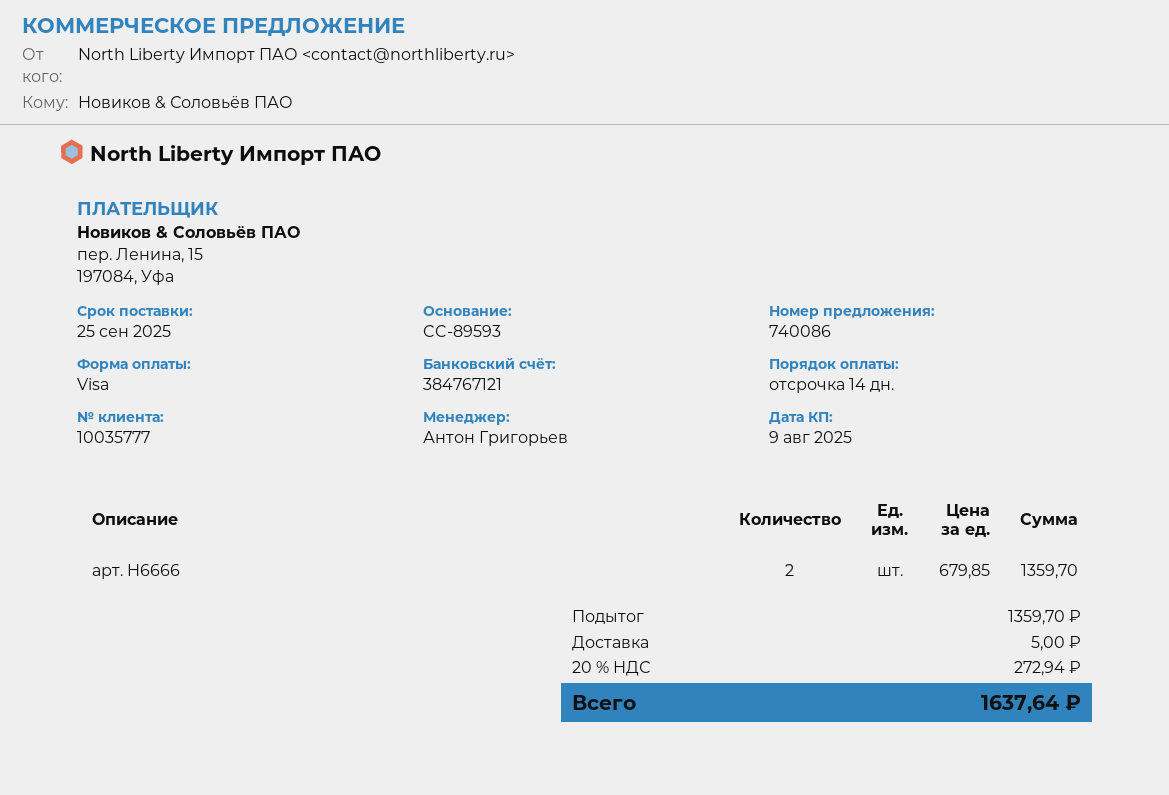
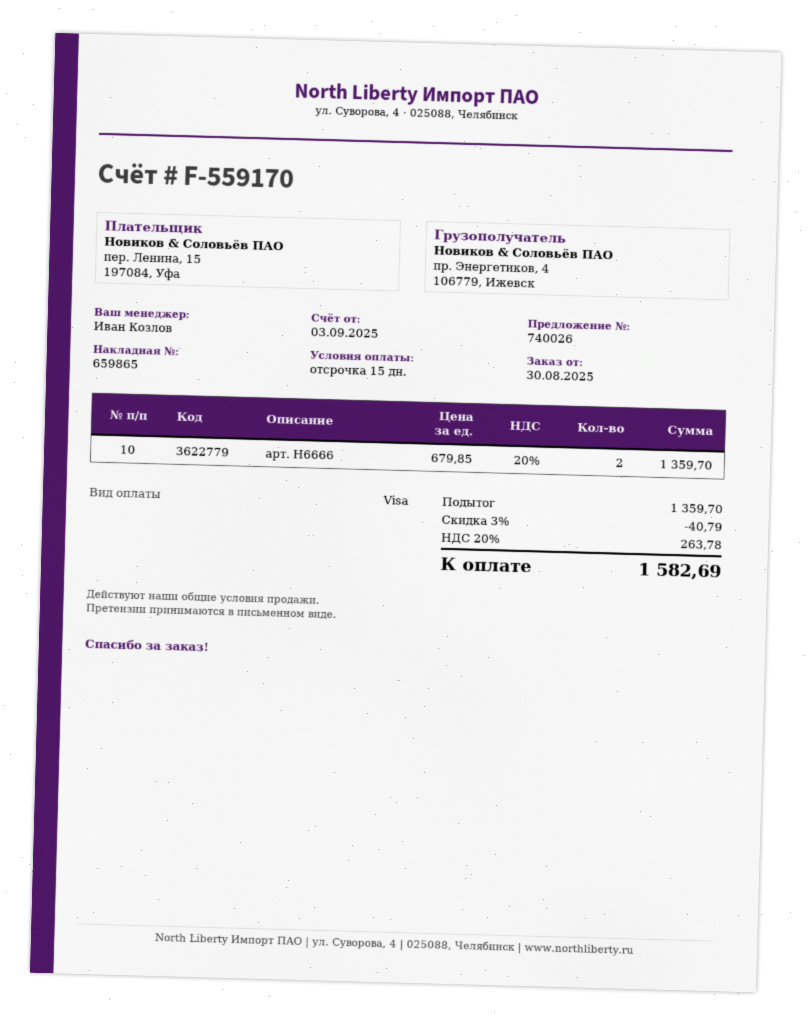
quote number: 740086 -> 740026
payment terms: 14 days -> 15 days
sales rep: Антон Григорьев -> Иван Козлов
discount: none -> 3% = 40.79
shipping: 5.00 -> none
tax: 20% = 272.94 -> 20% = 263.78
total: 1637.64 -> 1582.69

